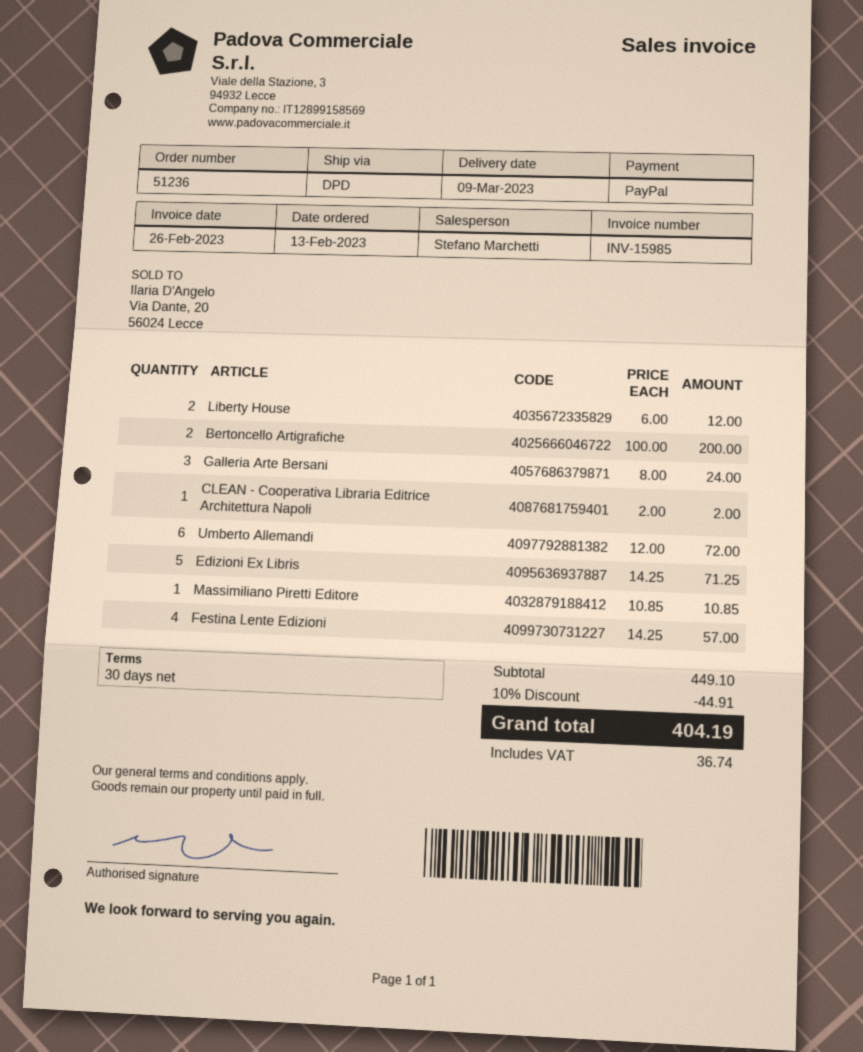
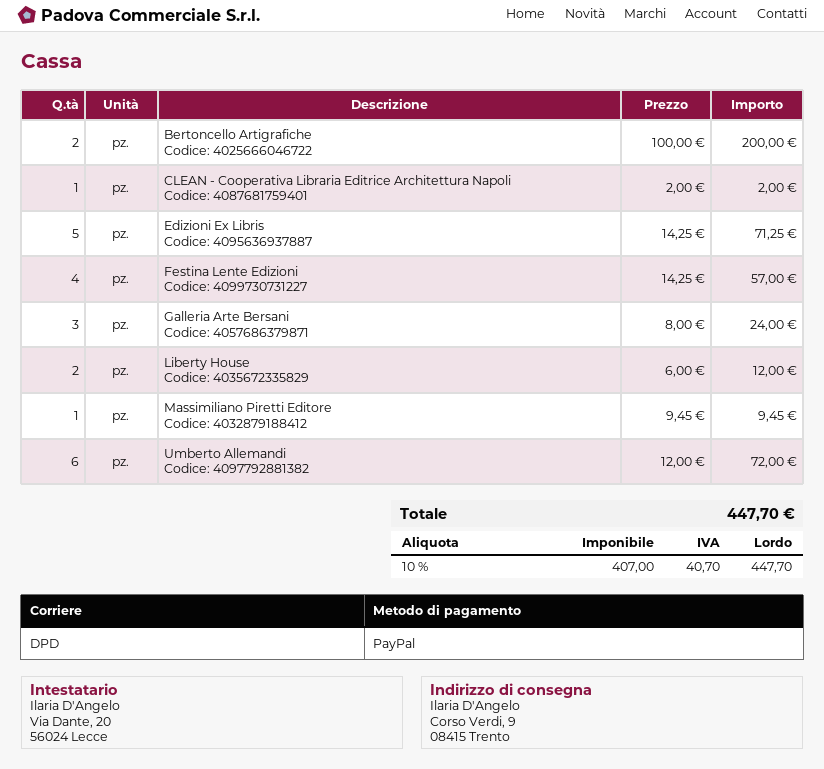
Massimiliano Piretti Editore: 1 x 10.85 = 10.85 -> 1 x 9.45 = 9.45
discount: 10% = 44.91 -> none
tax: 36.74 -> 40.70
total: 404.19 -> 447.70

